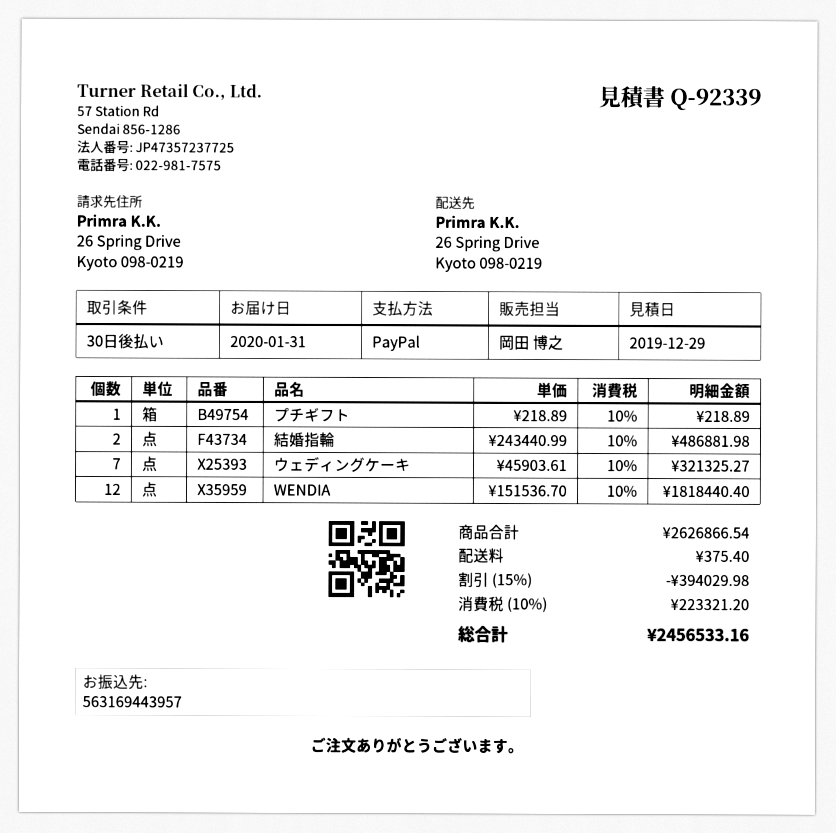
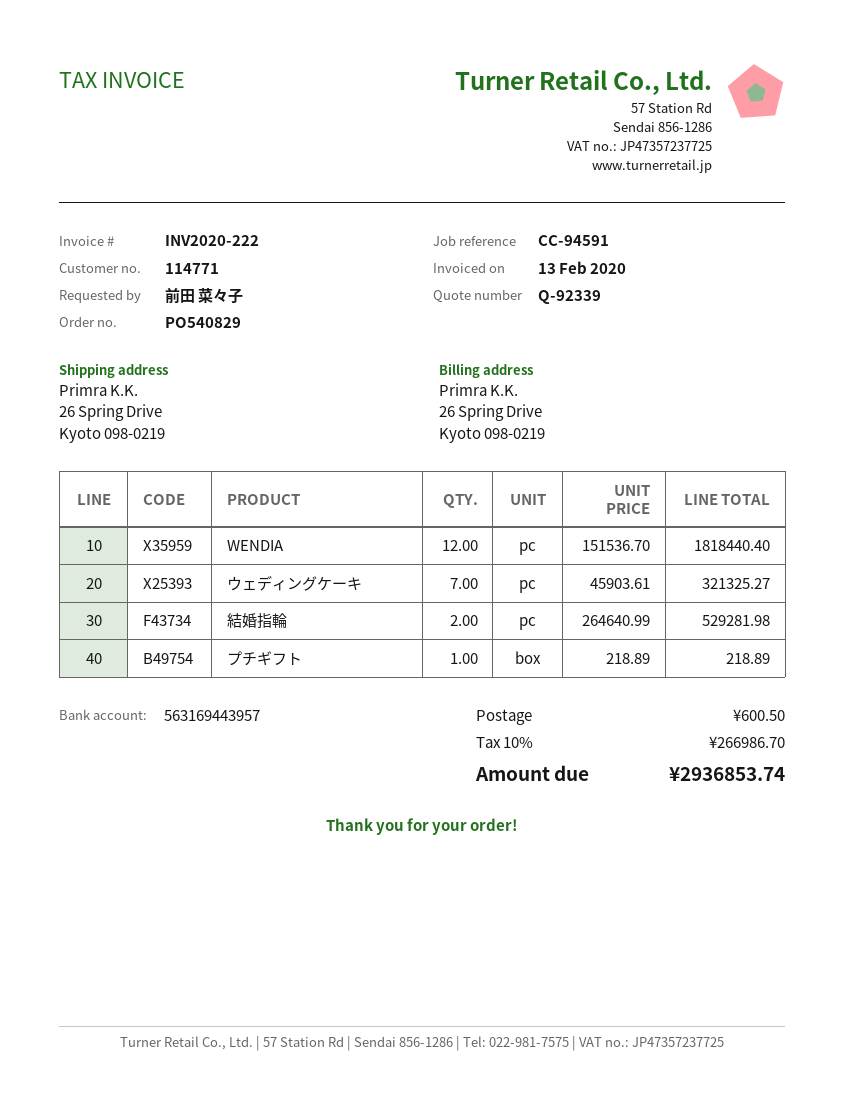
結婚指輪: 2 x 243440.99 = 486881.98 -> 2 x 264640.99 = 529281.98
discount: 15% = 394029.98 -> none
shipping: 375.40 -> 600.50
tax: 10% = 223321.20 -> 10% = 266986.70
total: 2456533.16 -> 2936853.74

